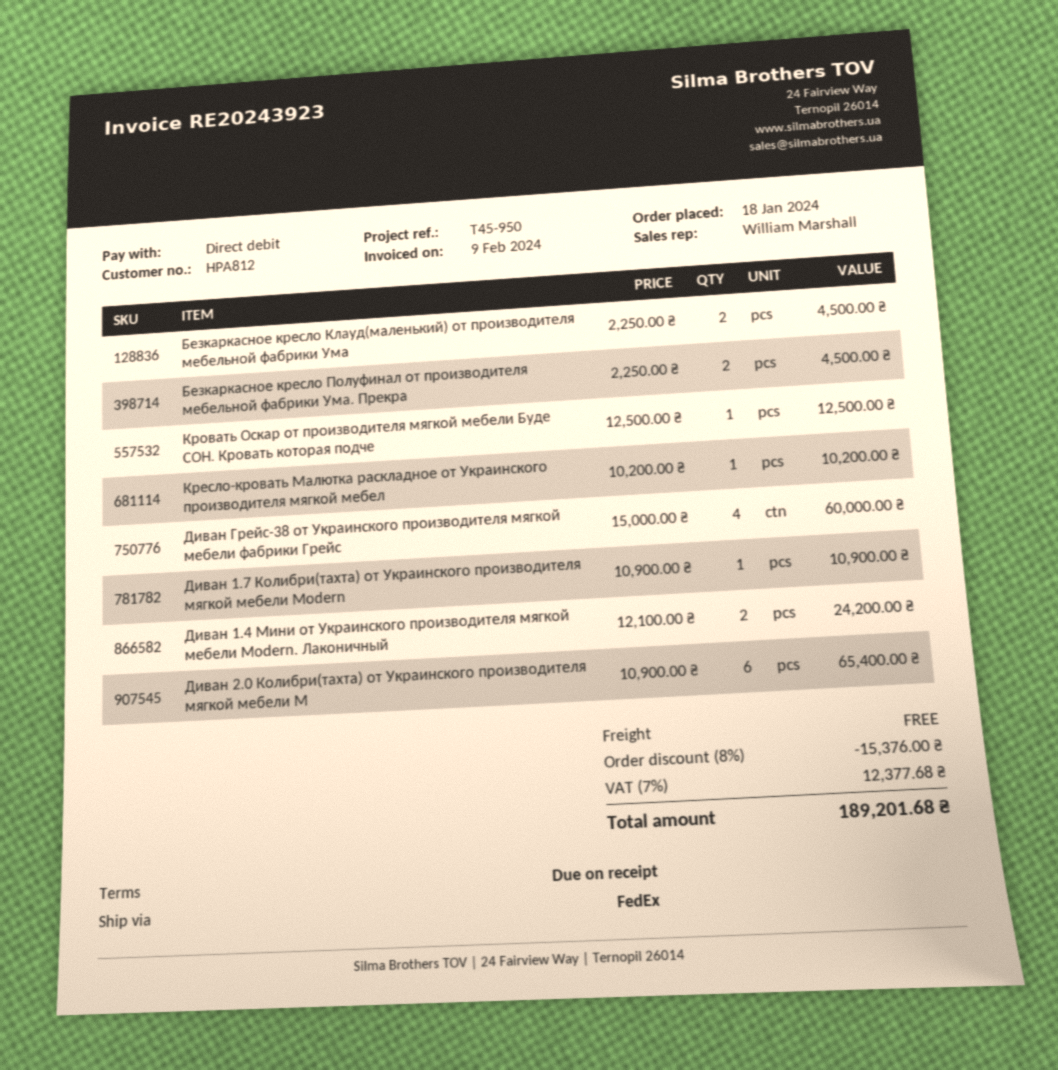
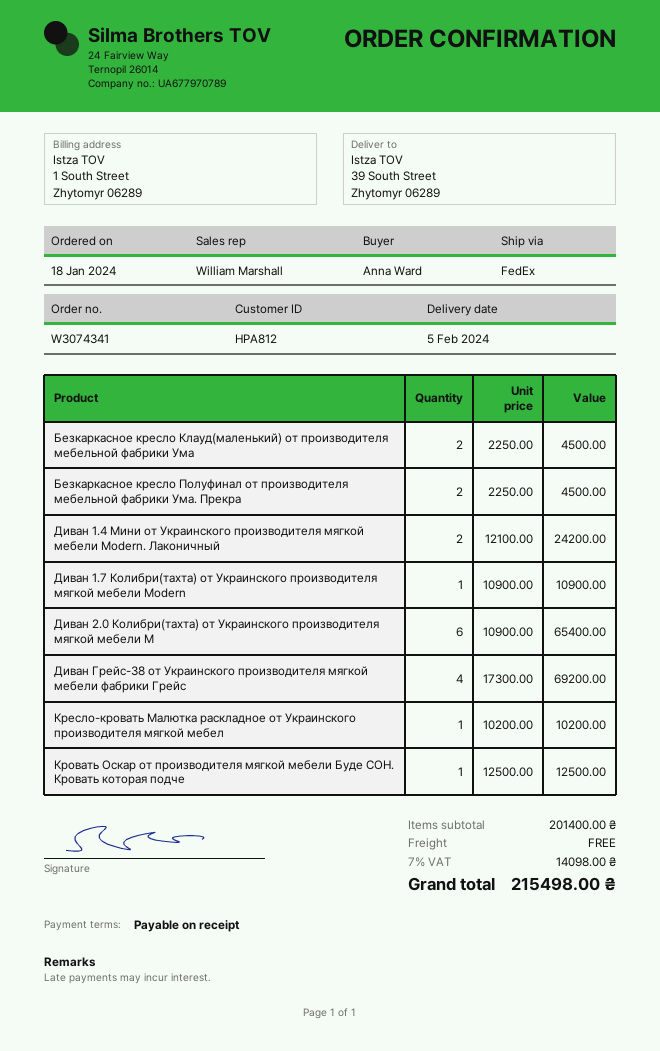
Диван Грейс-38 от Украинского производителя мягкой мебели фабрики Грейс: 4 x 15000.00 = 60000.00 -> 4 x 17300.00 = 69200.00
discount: 8% = 15376.00 -> none
tax: 7% = 12377.68 -> 7% = 14098.00
total: 189201.68 -> 215498.00

